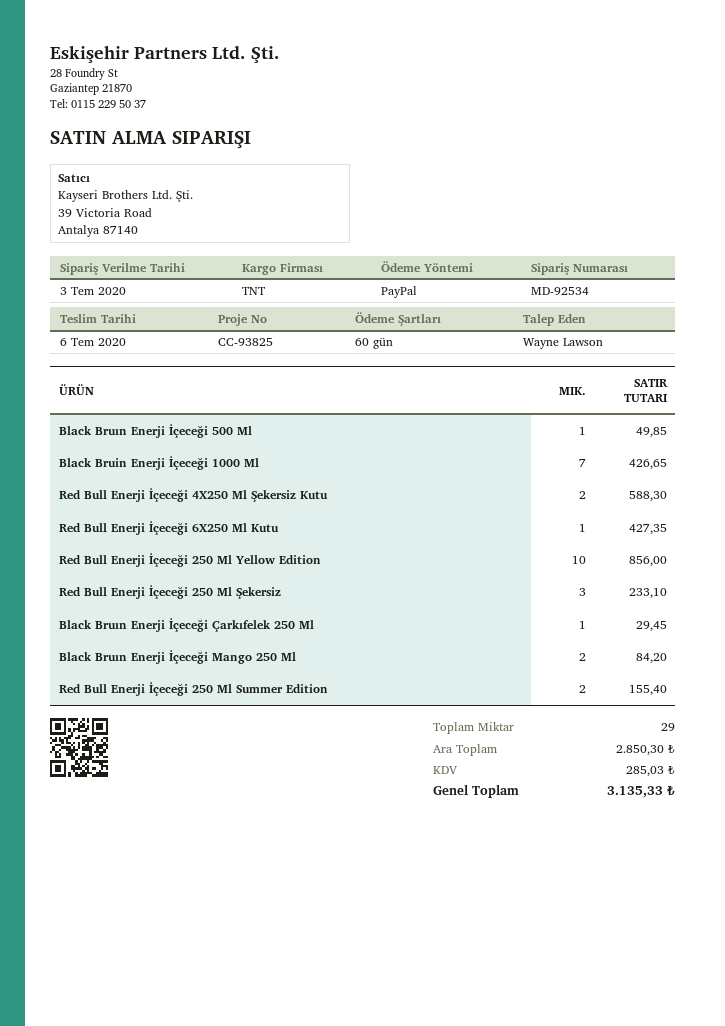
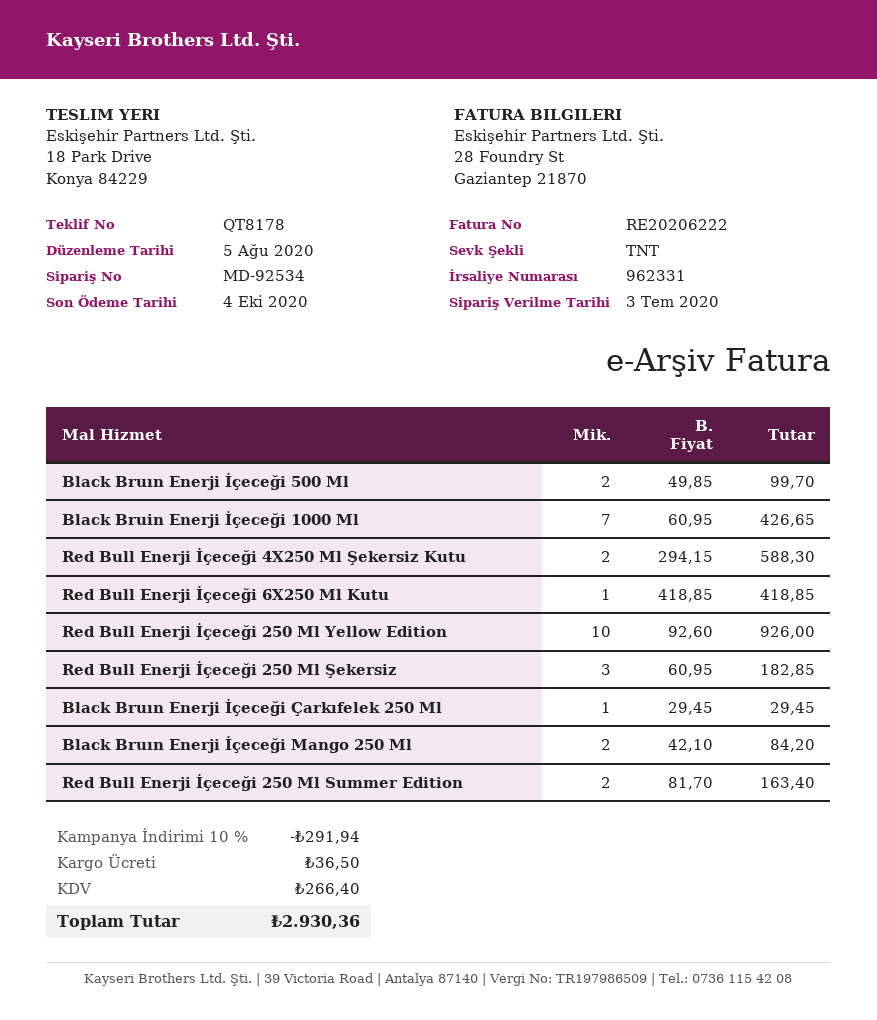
Black Bruın Enerji İçeceği 500 Ml: 1 for 49.85 -> 2 for 99.70
Red Bull Enerji İçeceği 6X250 Ml Kutu: 1 for 427.35 -> 1 for 418.85
Red Bull Enerji İçeceği 250 Ml Yellow Edition: 10 for 856.00 -> 10 for 926.00
Red Bull Enerji İçeceği 250 Ml Şekersiz: 3 for 233.10 -> 3 for 182.85
Red Bull Enerji İçeceği 250 Ml Summer Edition: 2 for 155.40 -> 2 for 163.40
discount: none -> 10% = 291.94
shipping: none -> 36.50
tax: 285.03 -> 266.40
total: 3135.33 -> 2930.36

